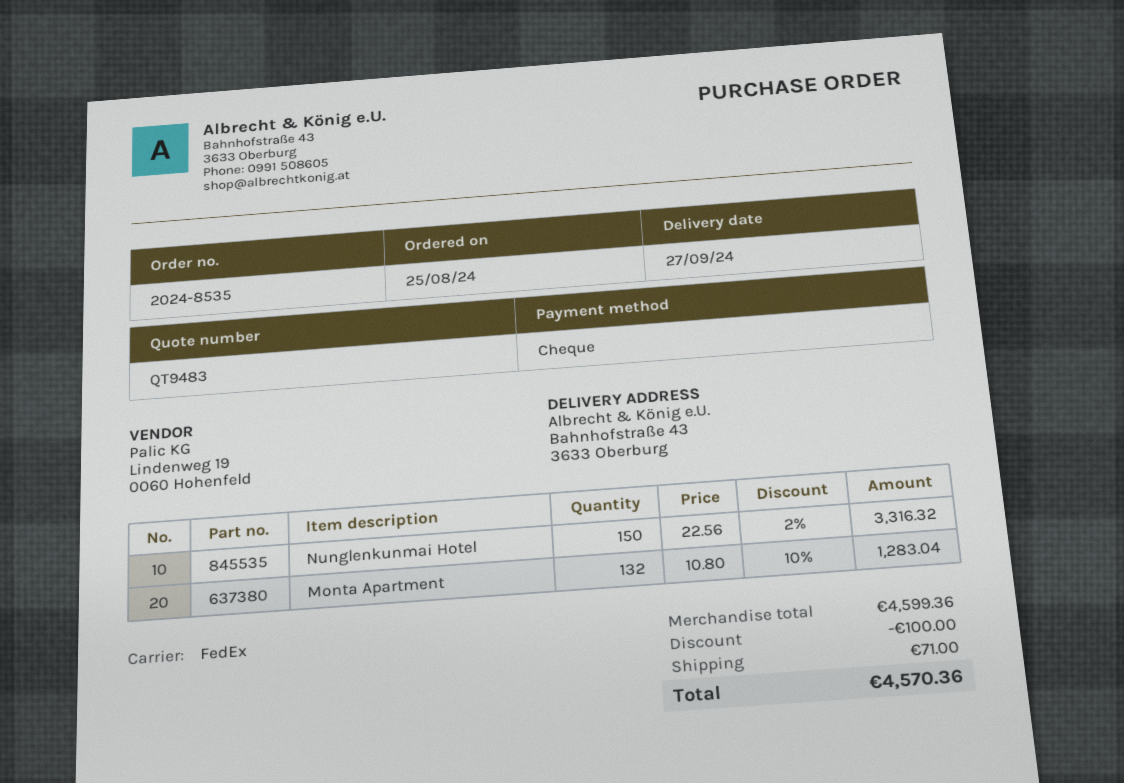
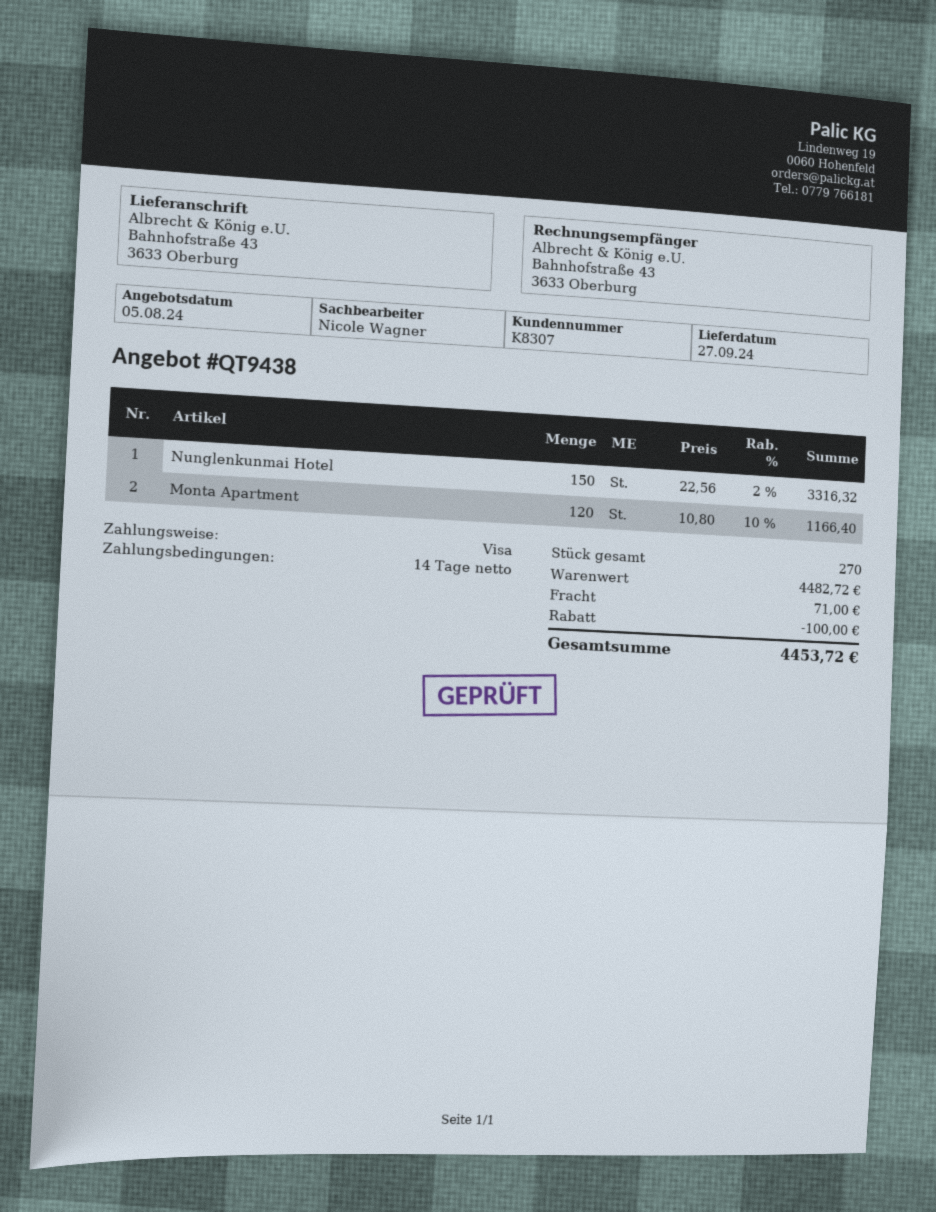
quote number: QT9483 -> QT9438
payment method: cheque -> Visa
Monta Apartment: 132 x 10.80 - 10% = 1283.04 -> 120 x 10.80 - 10% = 1166.40
subtotal: 4599.36 -> 4482.72
total: 4570.36 -> 4453.72

